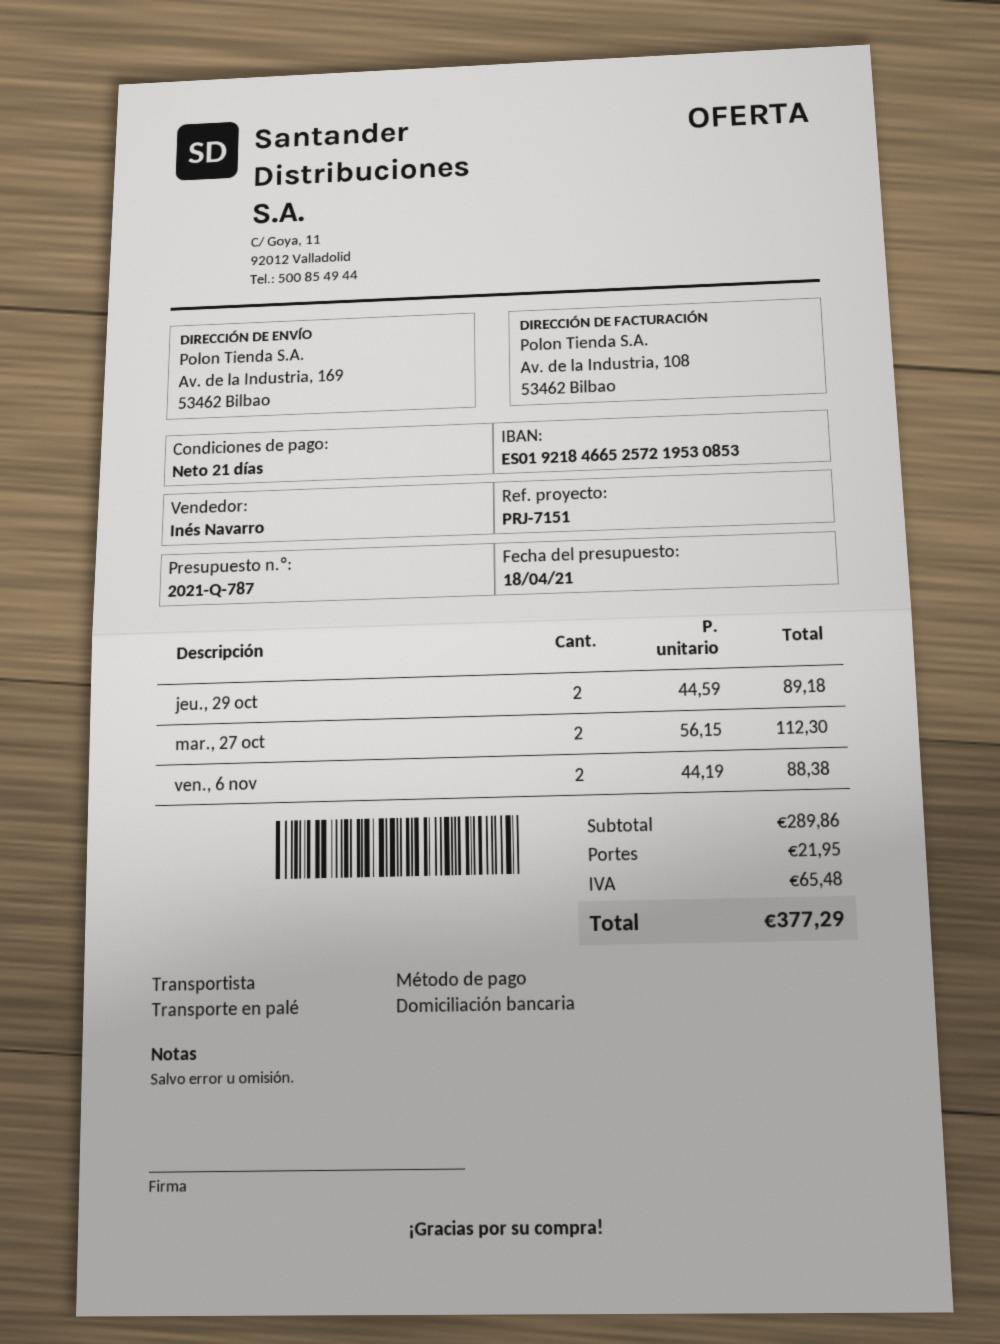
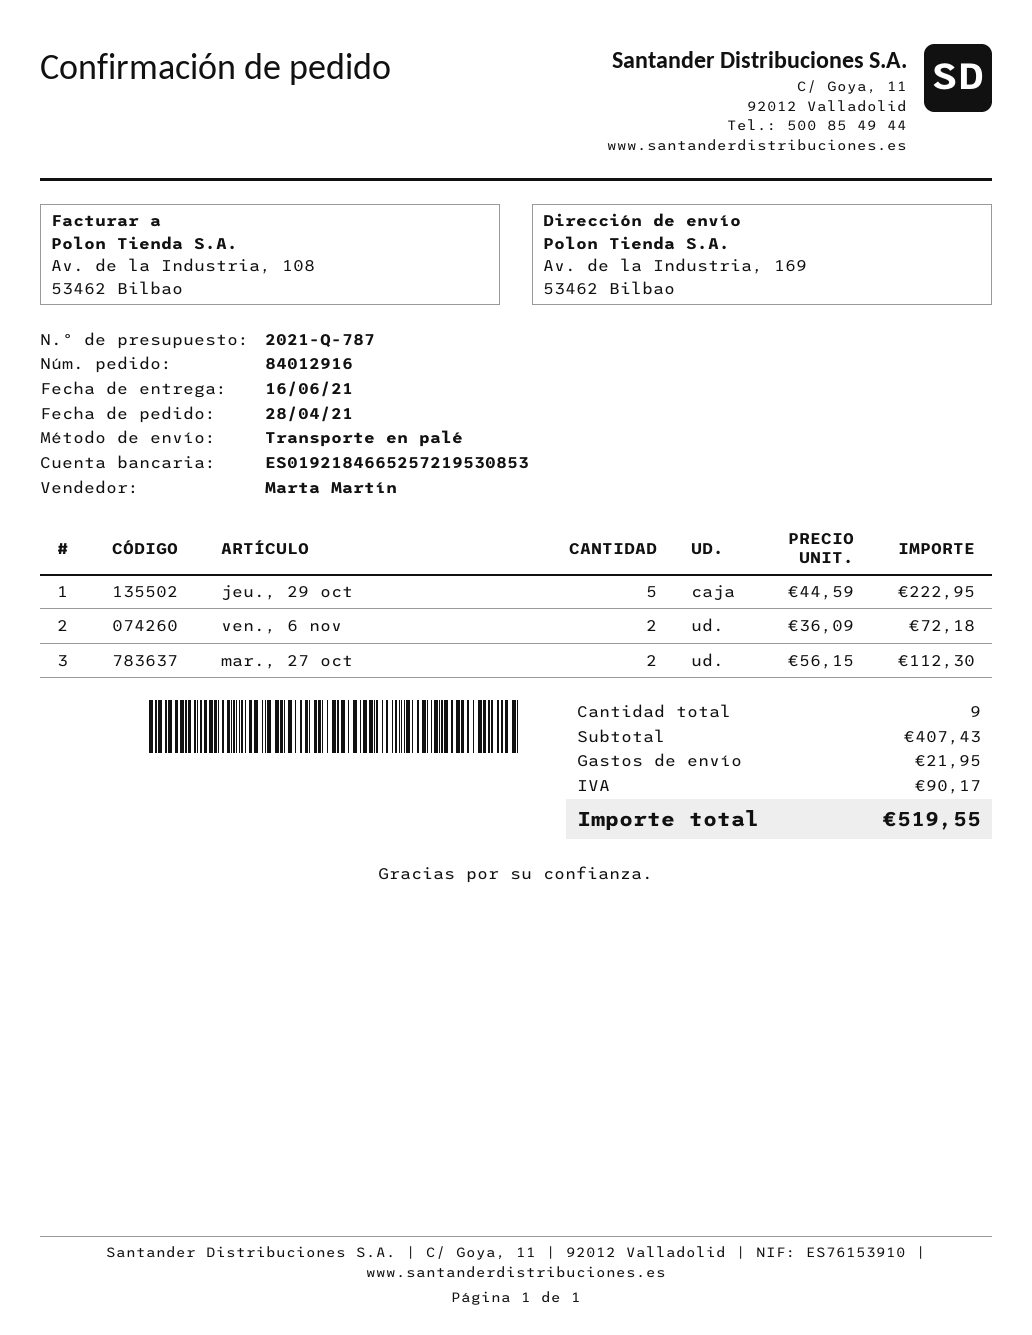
sales rep: Inés Navarro -> Marta Martín
jeu., 29 oct: 2 x 44.59 = 89.18 -> 5 x 44.59 = 222.95
ven., 6 nov: 2 x 44.19 = 88.38 -> 2 x 36.09 = 72.18
subtotal: 289.86 -> 407.43
tax: 65.48 -> 90.17
total: 377.29 -> 519.55

